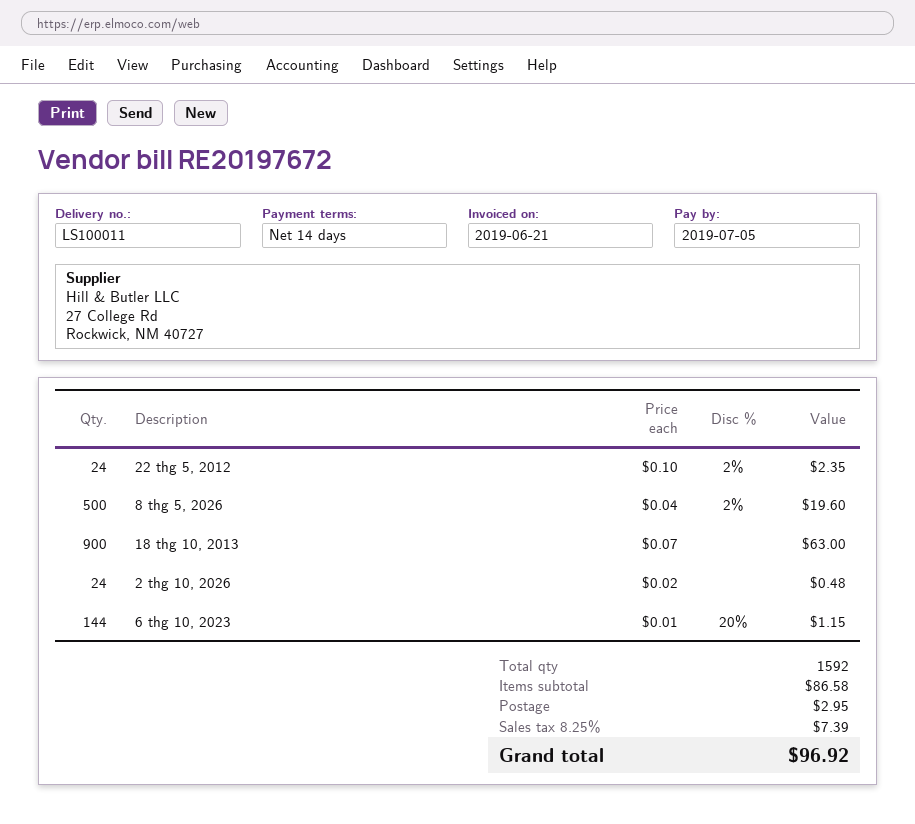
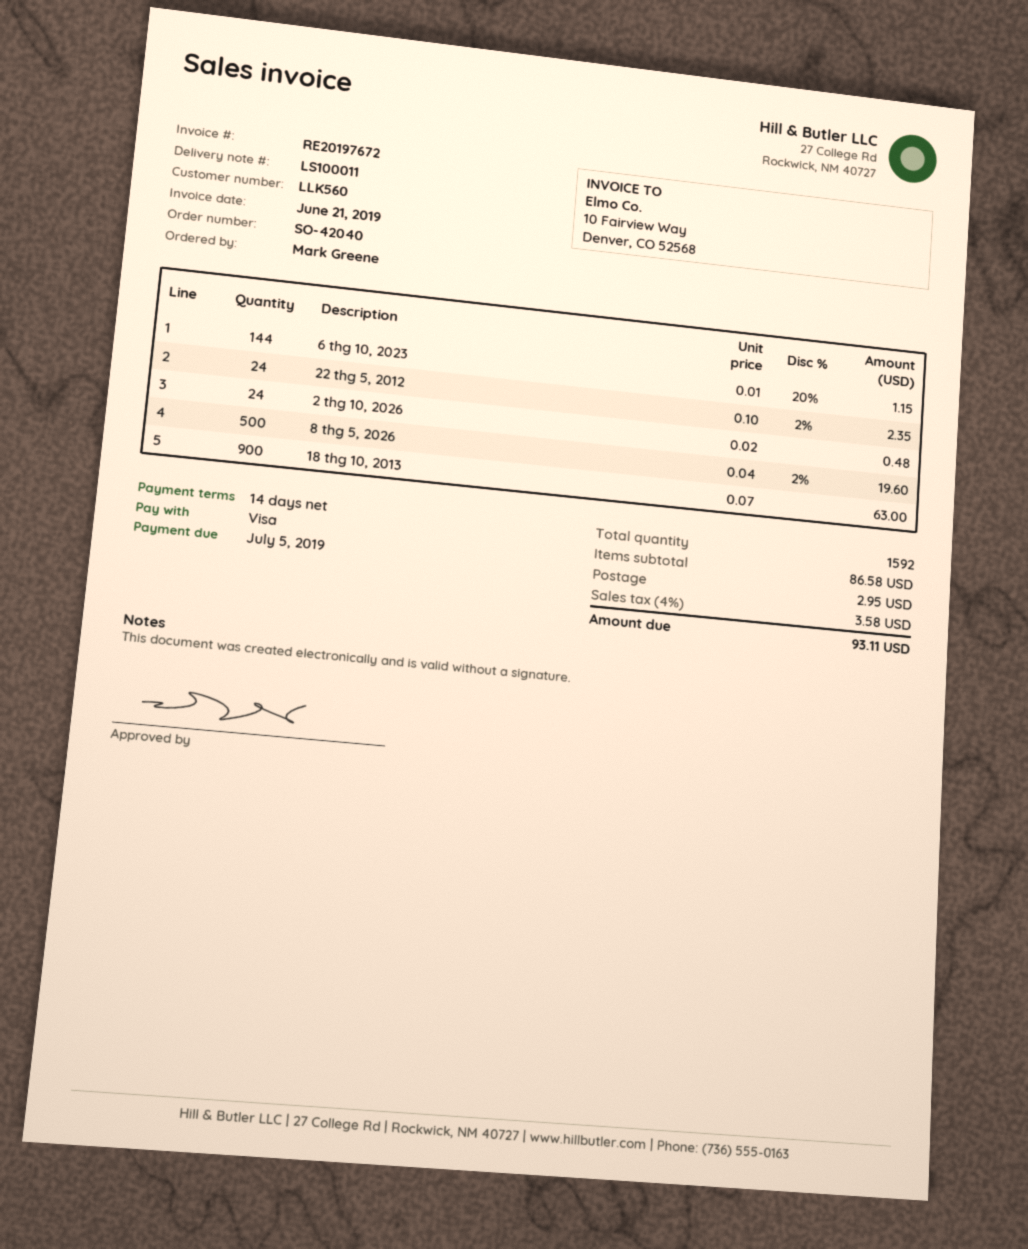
tax: 8.25% = 7.39 -> 4% = 3.58
total: 96.92 -> 93.11

